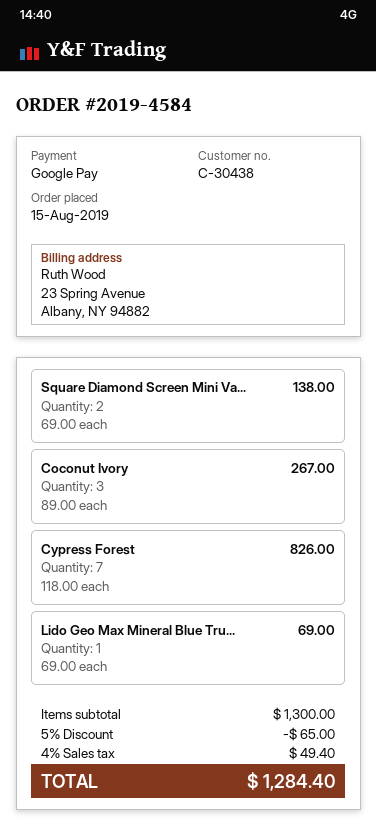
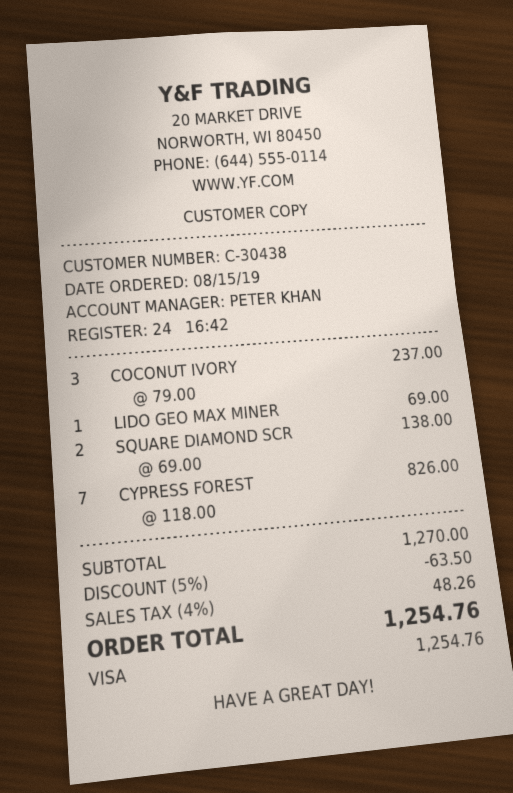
payment method: Google Pay -> Visa
Coconut Ivory: 3 x 89.00 = 267.00 -> 3 x 79.00 = 237.00
subtotal: 1300.00 -> 1270.00
discount: 5% = 65.00 -> 5% = 63.50
tax: 4% = 49.40 -> 4% = 48.26
total: 1284.40 -> 1254.76

